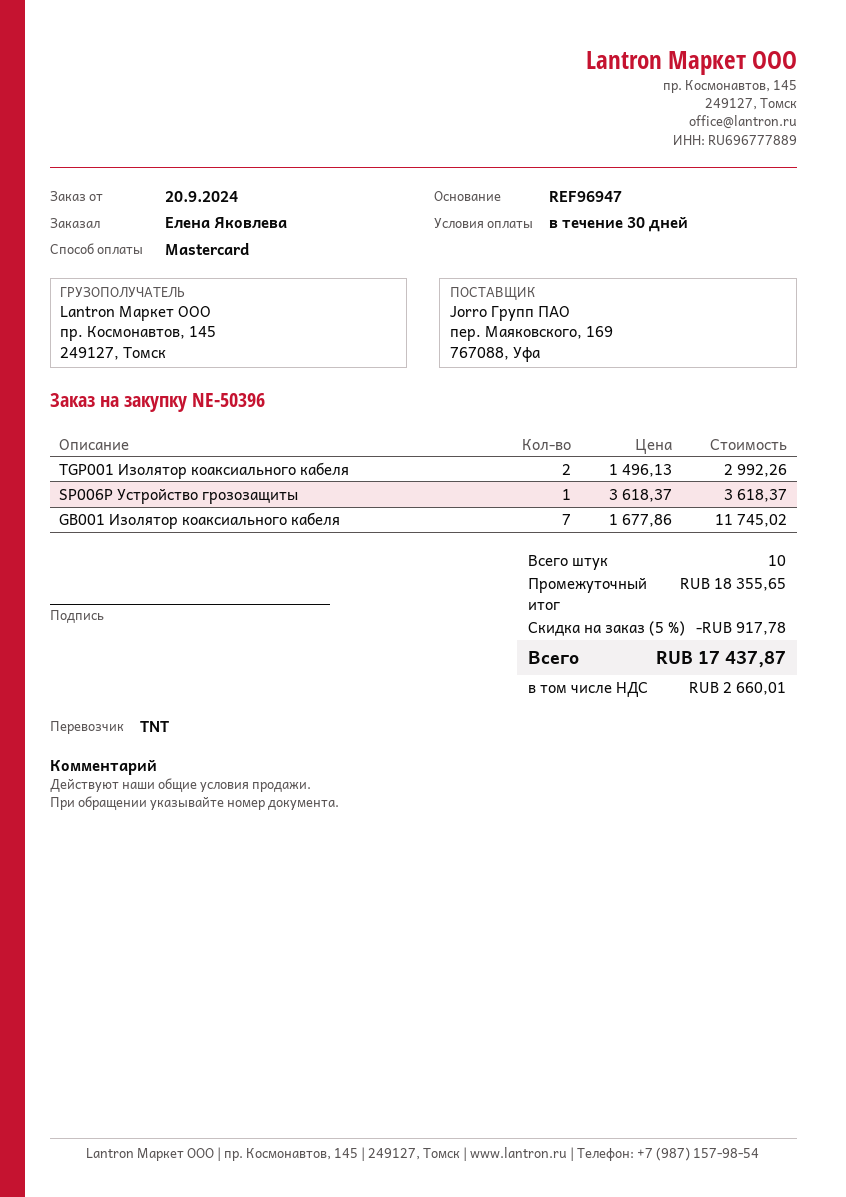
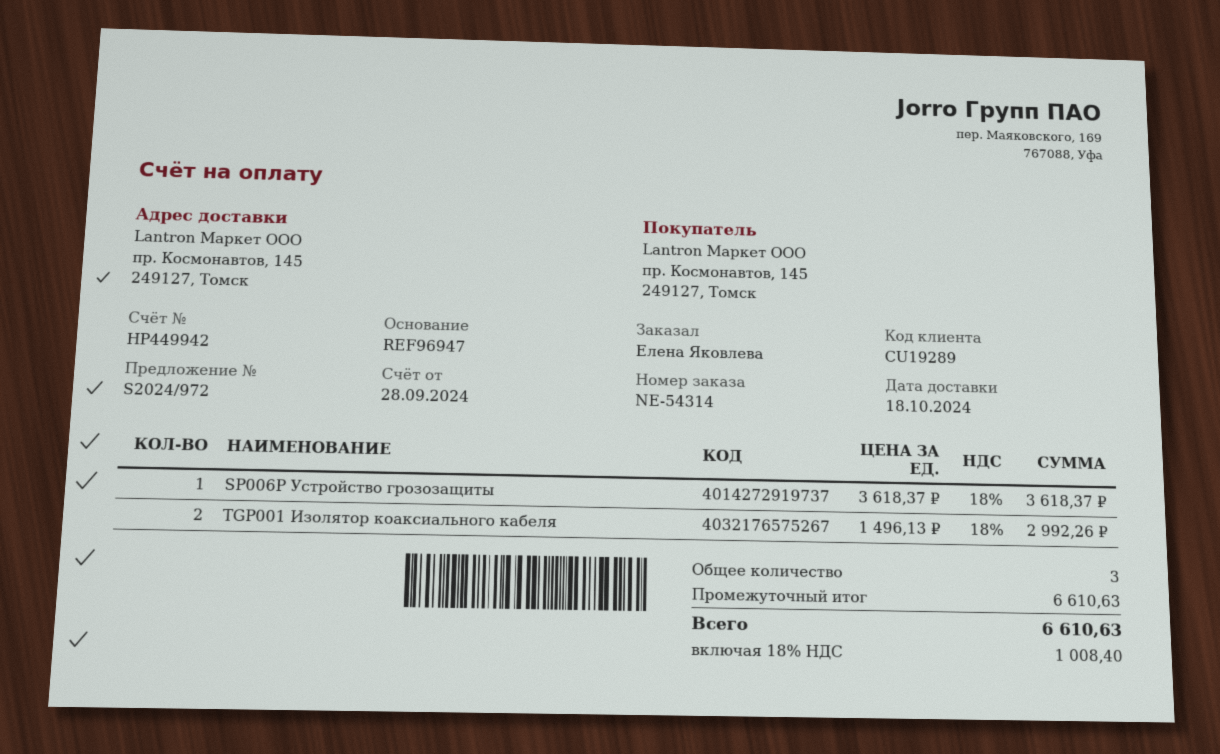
order number: NE-50396 -> NE-54314
GB001 Изолятор коаксиального кабеля: 7 x 1677.86 = 11745.02 -> none
total quantity: 10 -> 3
subtotal: 18355.65 -> 6610.63
discount: 5% = 917.78 -> none
tax: 2660.01 -> 1008.40
total: 17437.87 -> 6610.63

